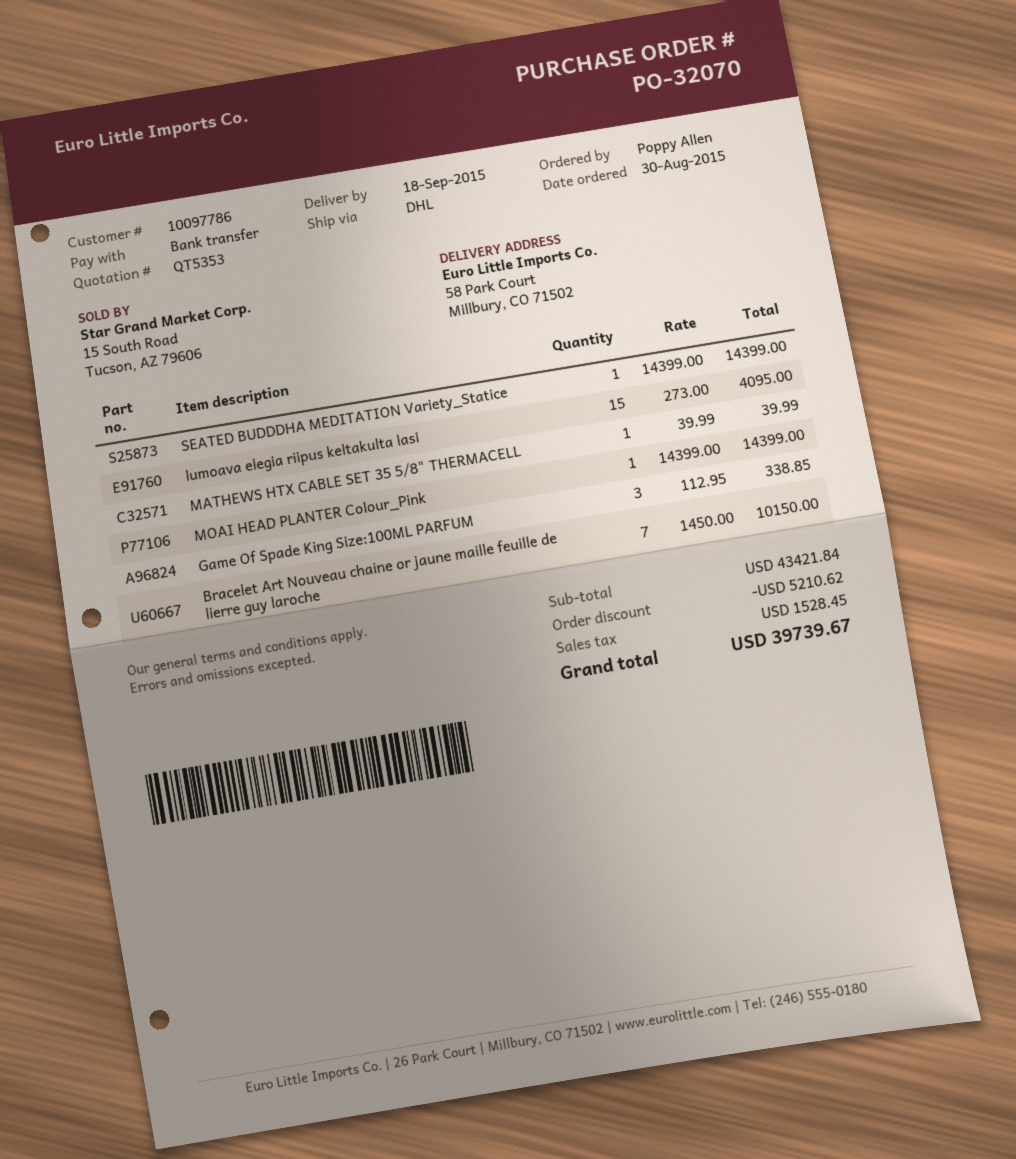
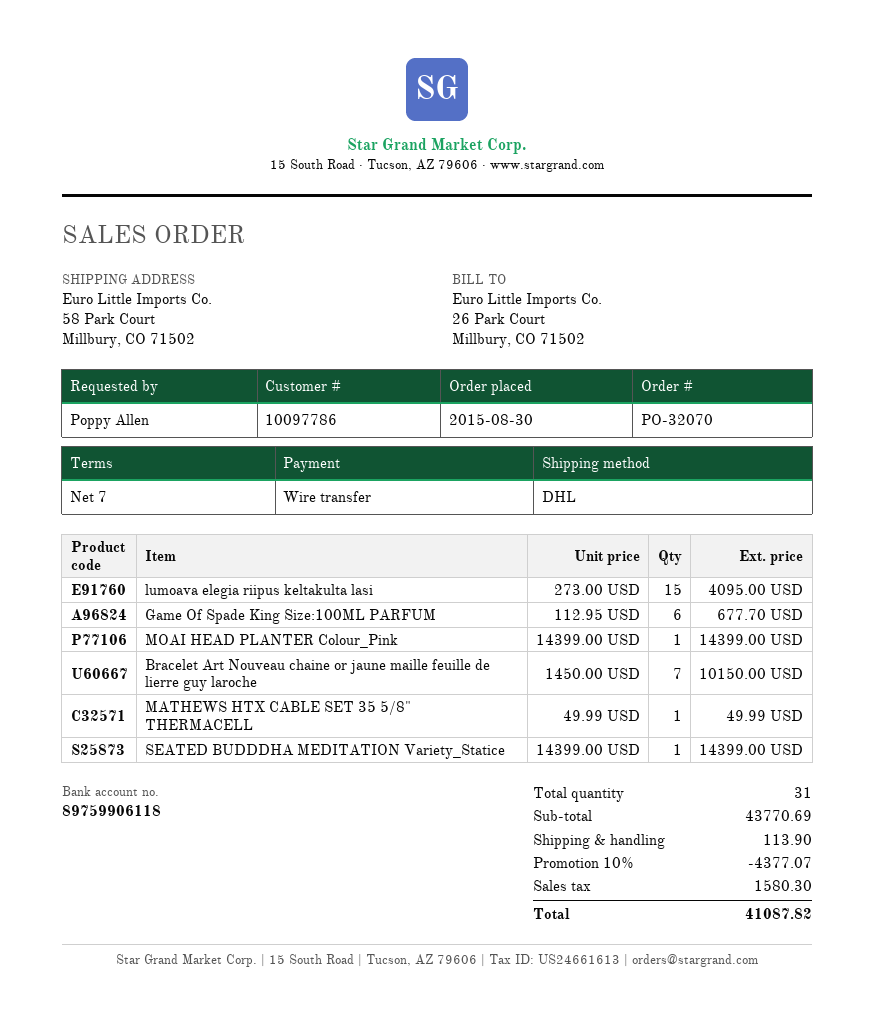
MATHEWS HTX CABLE SET 35 5/8" THERMACELL: 1 x 39.99 = 39.99 -> 1 x 49.99 = 49.99
Game Of Spade King Size:100ML PARFUM: 3 x 112.95 = 338.85 -> 6 x 112.95 = 677.70
subtotal: 43421.84 -> 43770.69
discount: 5210.62 -> 4377.07
shipping: none -> 113.90
tax: 1528.45 -> 1580.30
total: 39739.67 -> 41087.82

